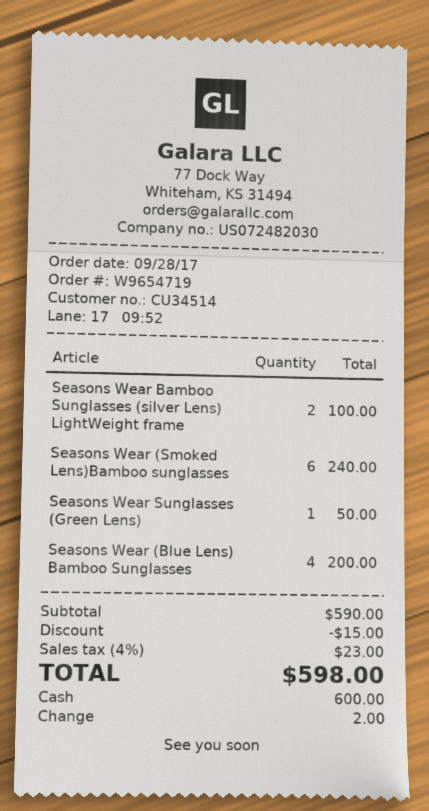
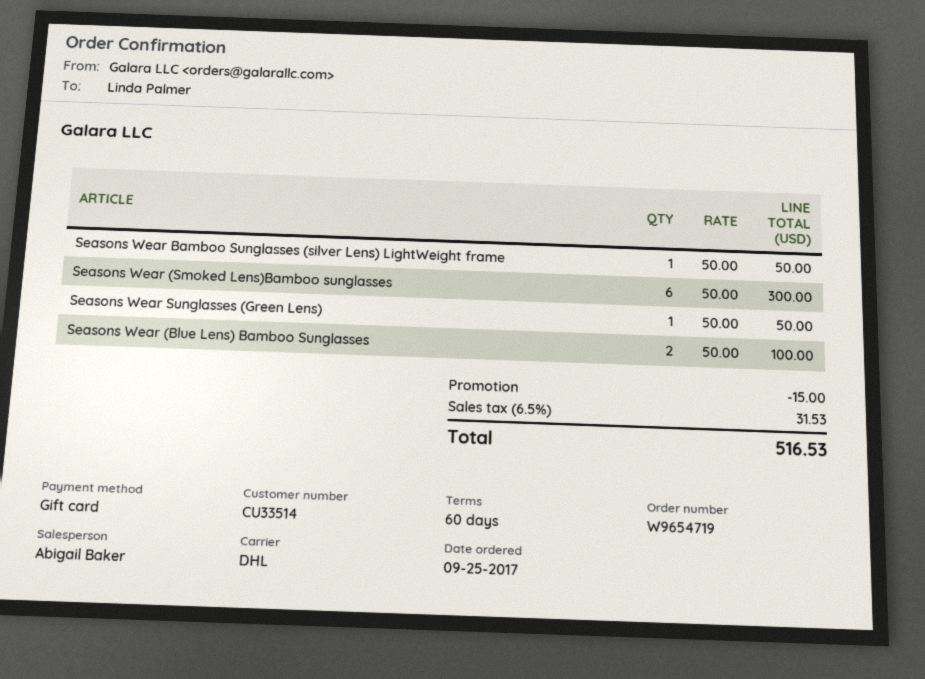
order date: 2017-09-28 -> 2017-09-25
customer number: CU34514 -> CU33514
payment method: cash -> gift card
Seasons Wear Bamboo Sunglasses (silver Lens) LightWeight frame: 2 for 100.00 -> 1 for 50.00
Seasons Wear (Smoked Lens)Bamboo sunglasses: 6 for 240.00 -> 6 for 300.00
Seasons Wear (Blue Lens) Bamboo Sunglasses: 4 for 200.00 -> 2 for 100.00
tax: 4% = 23.00 -> 6.5% = 31.53
total: 598.00 -> 516.53

